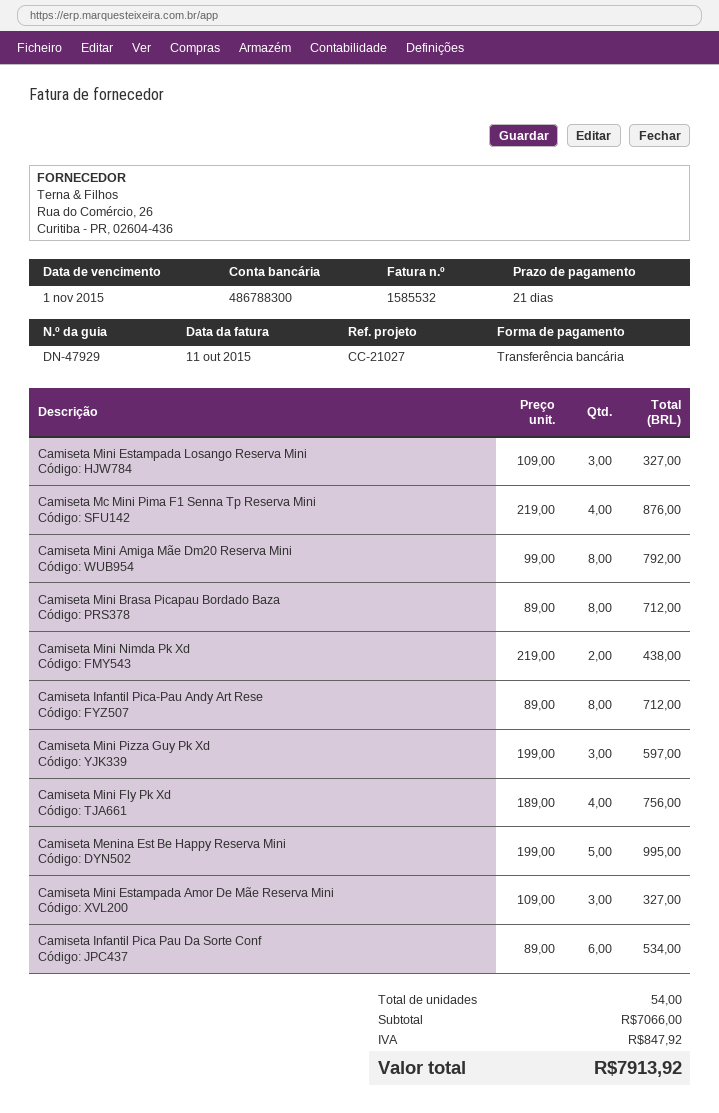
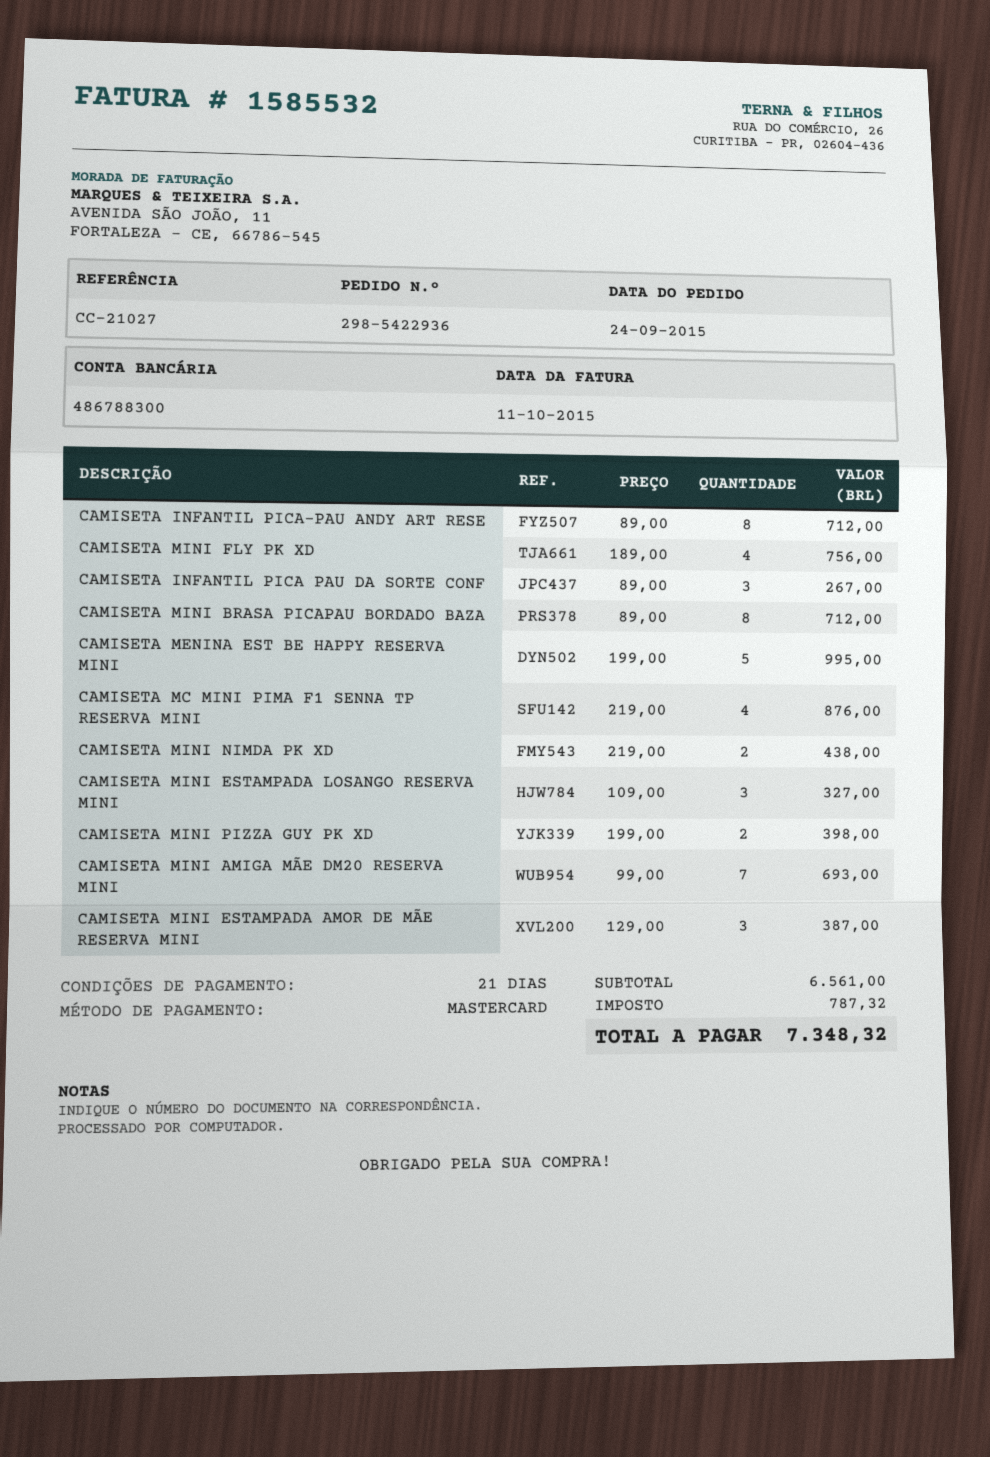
payment method: bank transfer -> Mastercard
Camiseta Mini Amiga Mãe Dm20 Reserva Mini: 8 x 99.00 = 792.00 -> 7 x 99.00 = 693.00
Camiseta Mini Pizza Guy Pk Xd: 3 x 199.00 = 597.00 -> 2 x 199.00 = 398.00
Camiseta Mini Estampada Amor De Mãe Reserva Mini: 3 x 109.00 = 327.00 -> 3 x 129.00 = 387.00
Camiseta Infantil Pica Pau Da Sorte Conf: 6 x 89.00 = 534.00 -> 3 x 89.00 = 267.00
subtotal: 7066.00 -> 6561.00
tax: 847.92 -> 787.32
total: 7913.92 -> 7348.32

